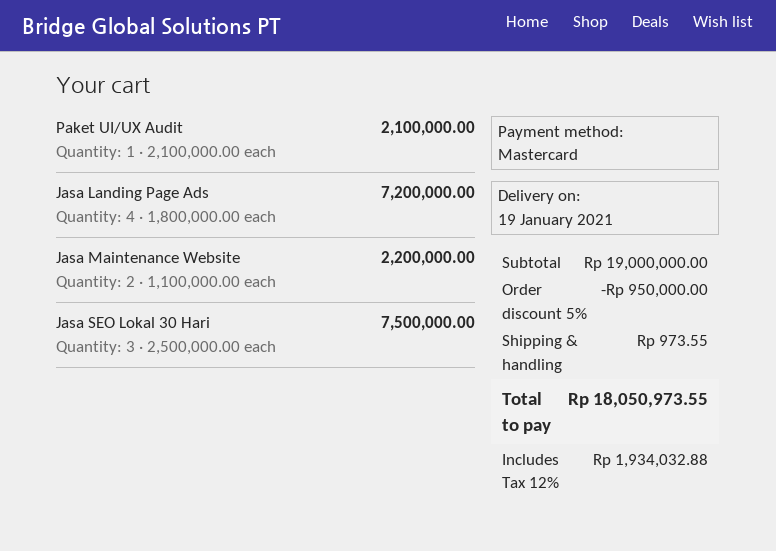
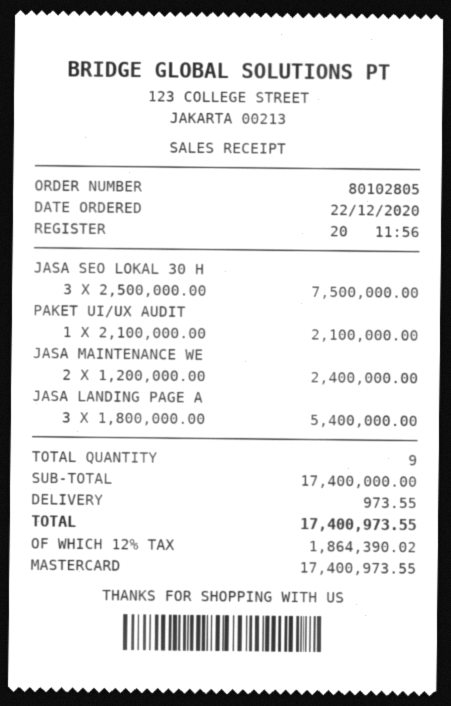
Jasa Landing Page Ads: 4 x 1800000.00 = 7200000.00 -> 3 x 1800000.00 = 5400000.00
Jasa Maintenance Website: 2 x 1100000.00 = 2200000.00 -> 2 x 1200000.00 = 2400000.00
subtotal: 19000000.00 -> 17400000.00
discount: 5% = 950000.00 -> none
tax: 12% = 1934032.88 -> 12% = 1864390.02
total: 18050973.55 -> 17400973.55

